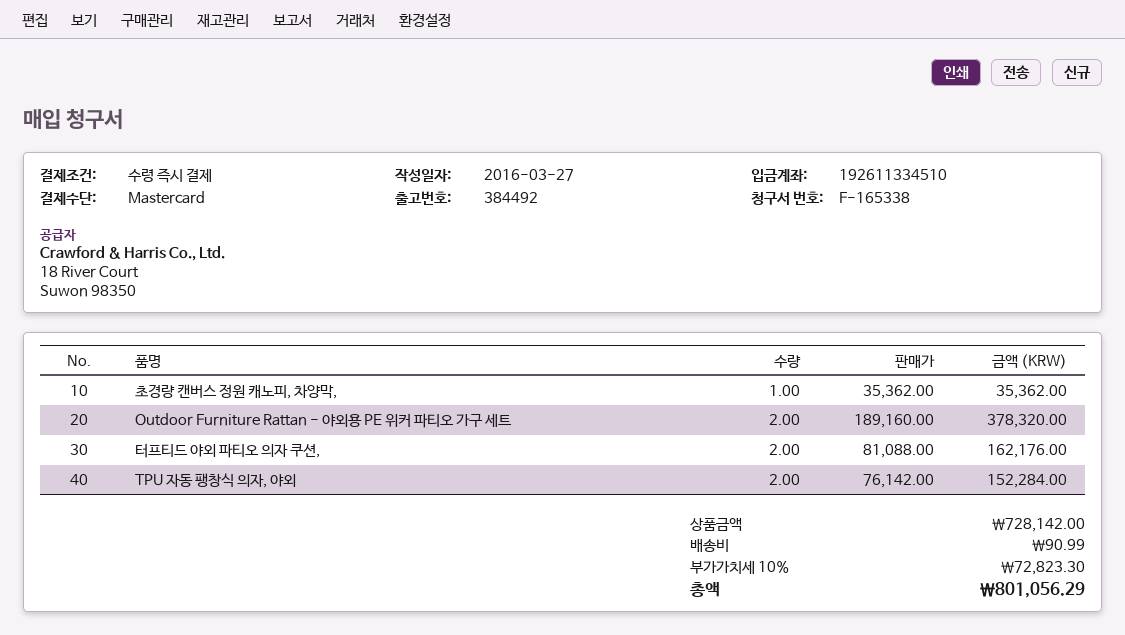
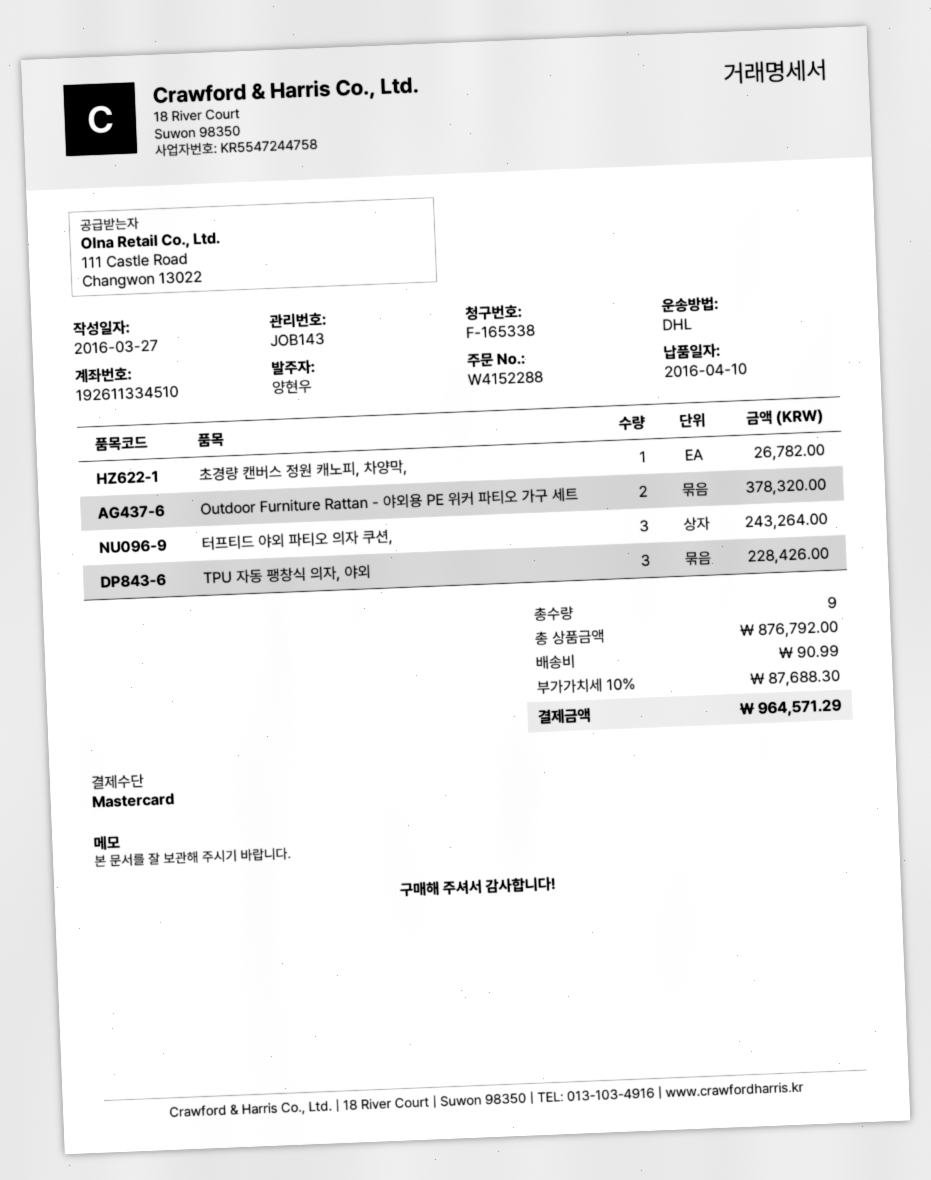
초경량 캔버스 정원 캐노피, 차양막,: 1 for 35362.00 -> 1 for 26782.00
터프티드 야외 파티오 의자 쿠션,: 2 for 162176.00 -> 3 for 243264.00
TPU 자동 팽창식 의자, 야외: 2 for 152284.00 -> 3 for 228426.00
subtotal: 728142.00 -> 876792.00
tax: 10% = 72823.30 -> 10% = 87688.30
total: 801056.29 -> 964571.29

